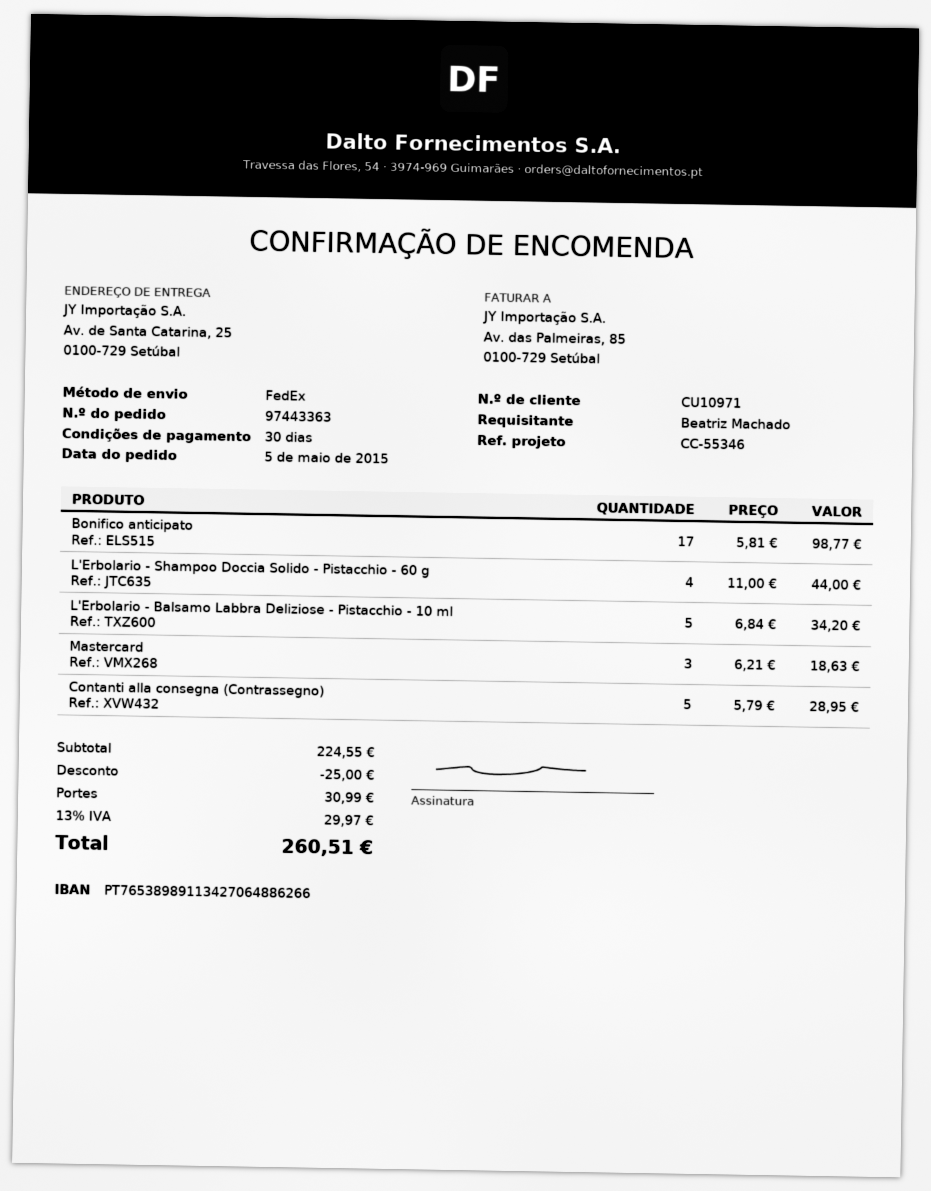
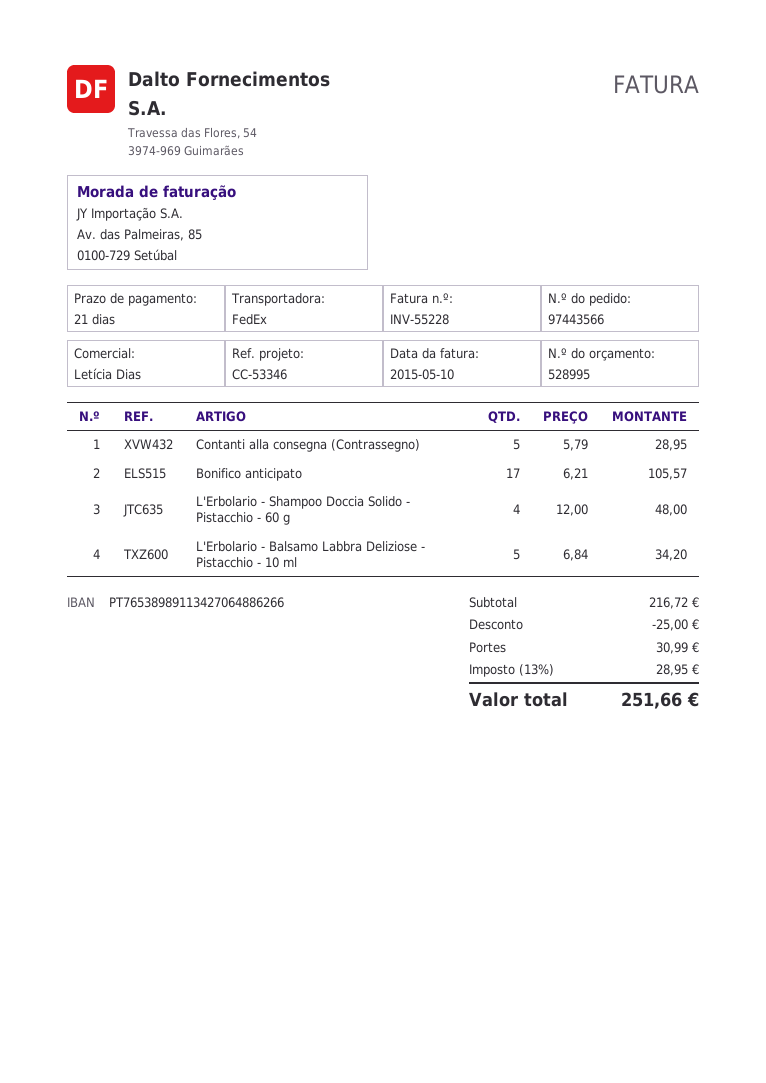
order number: 97443363 -> 97443566
payment terms: 30 days -> 21 days
reference: CC-55346 -> CC-53346
Bonifico anticipato: 17 x 5.81 = 98.77 -> 17 x 6.21 = 105.57
L'Erbolario - Shampoo Doccia Solido - Pistacchio - 60 g: 4 x 11.00 = 44.00 -> 4 x 12.00 = 48.00
Mastercard: 3 x 6.21 = 18.63 -> none
subtotal: 224.55 -> 216.72
tax: 13% = 29.97 -> 13% = 28.95
total: 260.51 -> 251.66

